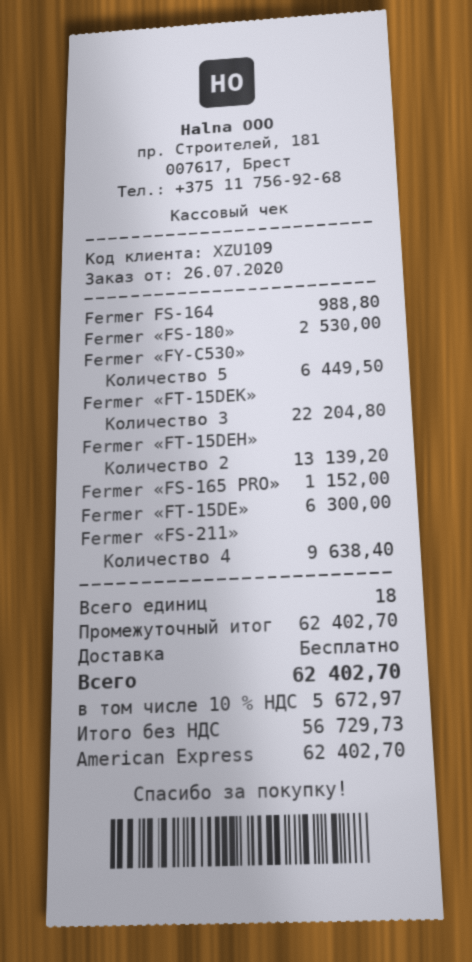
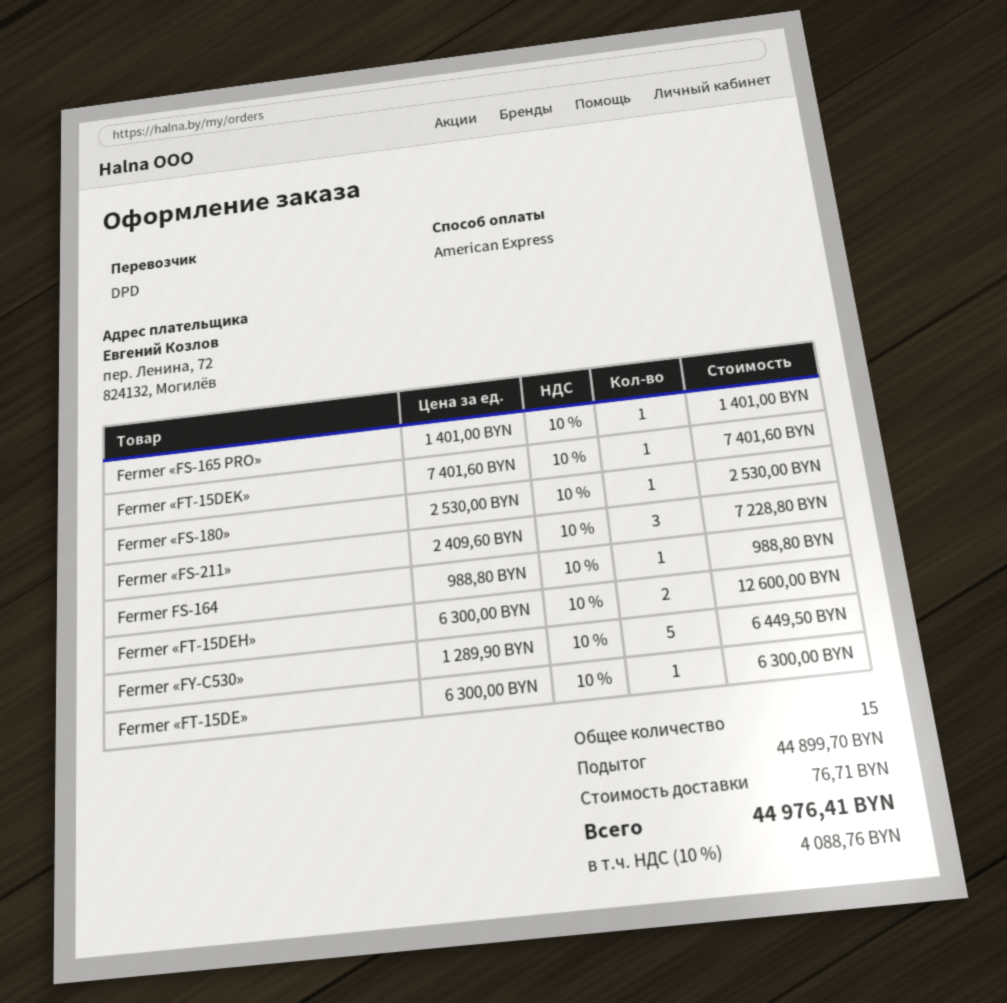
Fermer «FT-15DEK»: 3 for 22204.80 -> 1 for 7401.60
Fermer «FT-15DEH»: 2 for 13139.20 -> 2 for 12600.00
Fermer «FS-165 PRO»: 1 for 1152.00 -> 1 for 1401.00
Fermer «FS-211»: 4 for 9638.40 -> 3 for 7228.80
total quantity: 18 -> 15
subtotal: 62402.70 -> 44899.70
shipping: 0.00 -> 76.71
tax: 10% = 5672.97 -> 10% = 4088.76
total: 62402.70 -> 44976.41

